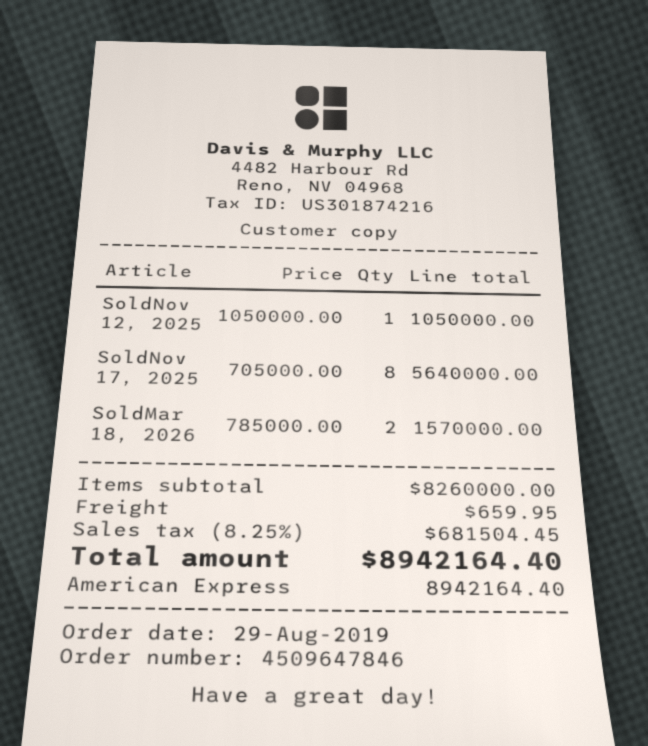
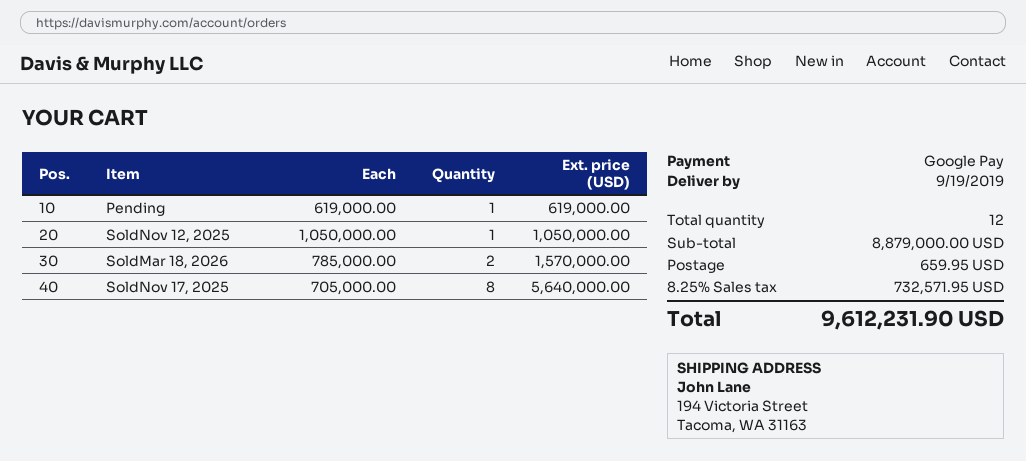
payment method: American Express -> Google Pay
Pending: none -> 1 x 619000.00 = 619000.00
subtotal: 8260000.00 -> 8879000.00
tax: 8.25% = 681504.45 -> 8.25% = 732571.95
total: 8942164.40 -> 9612231.90

